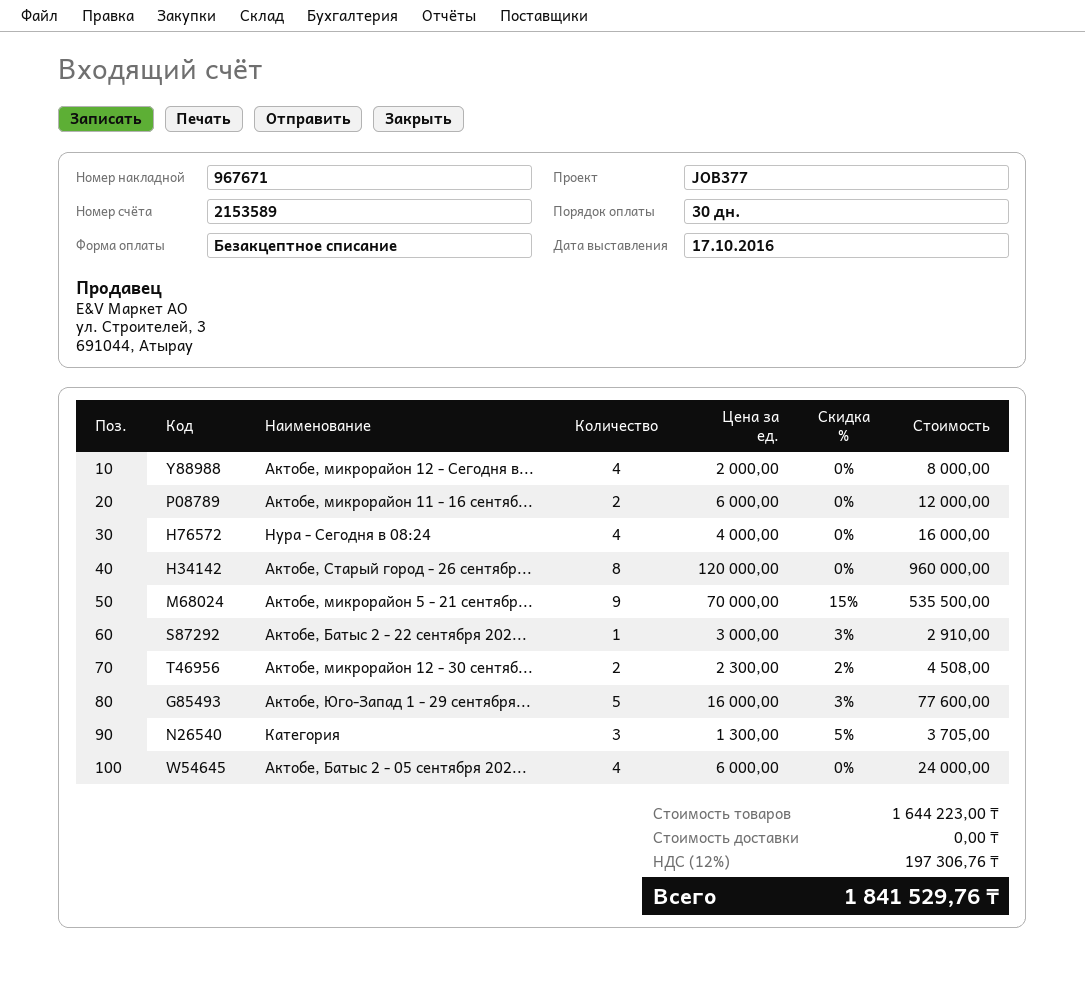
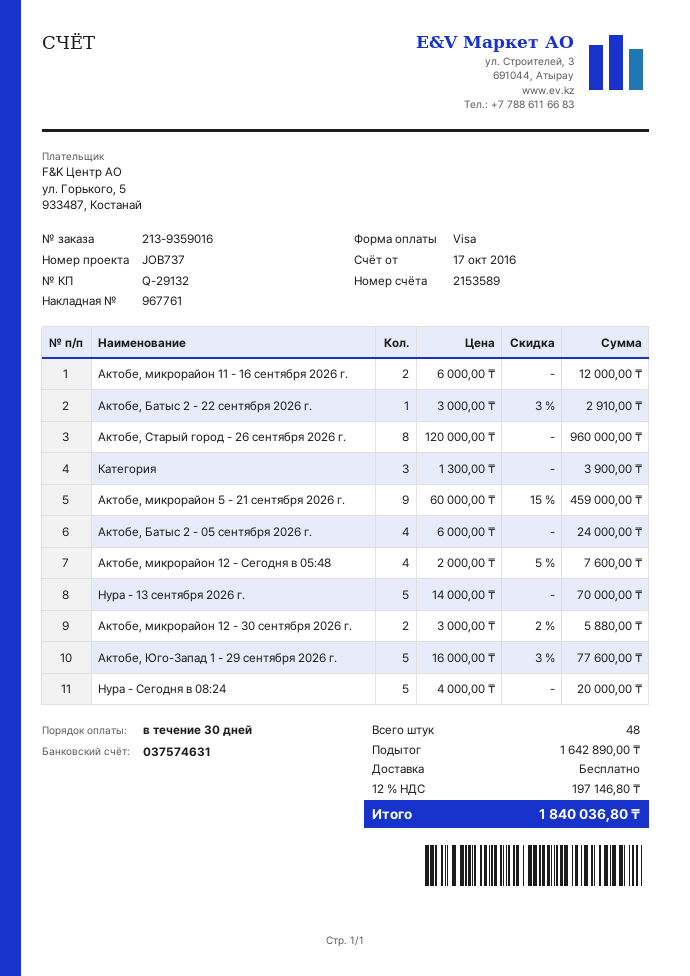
delivery note number: 967671 -> 967761
reference: JOB377 -> JOB737
payment method: direct debit -> Visa
Актобе, микрорайон 12 - Сегодня в...: 4 x 2000.00 = 8000.00 -> 4 x 2000.00 - 5% = 7600.00
Нура - Сегодня в 08:24: 4 x 4000.00 = 16000.00 -> 5 x 4000.00 = 20000.00
Актобе, микрорайон 5 - 21 сентябр...: 9 x 70000.00 - 15% = 535500.00 -> 9 x 60000.00 - 15% = 459000.00
Актобе, микрорайон 12 - 30 сентяб...: 2 x 2300.00 - 2% = 4508.00 -> 2 x 3000.00 - 2% = 5880.00
Категория: 3 x 1300.00 - 5% = 3705.00 -> 3 x 1300.00 = 3900.00
Нура - 13 сентября 2026 г.: none -> 5 x 14000.00 = 70000.00
subtotal: 1644223.00 -> 1642890.00
tax: 12% = 197306.76 -> 12% = 197146.80
total: 1841529.76 -> 1840036.80

